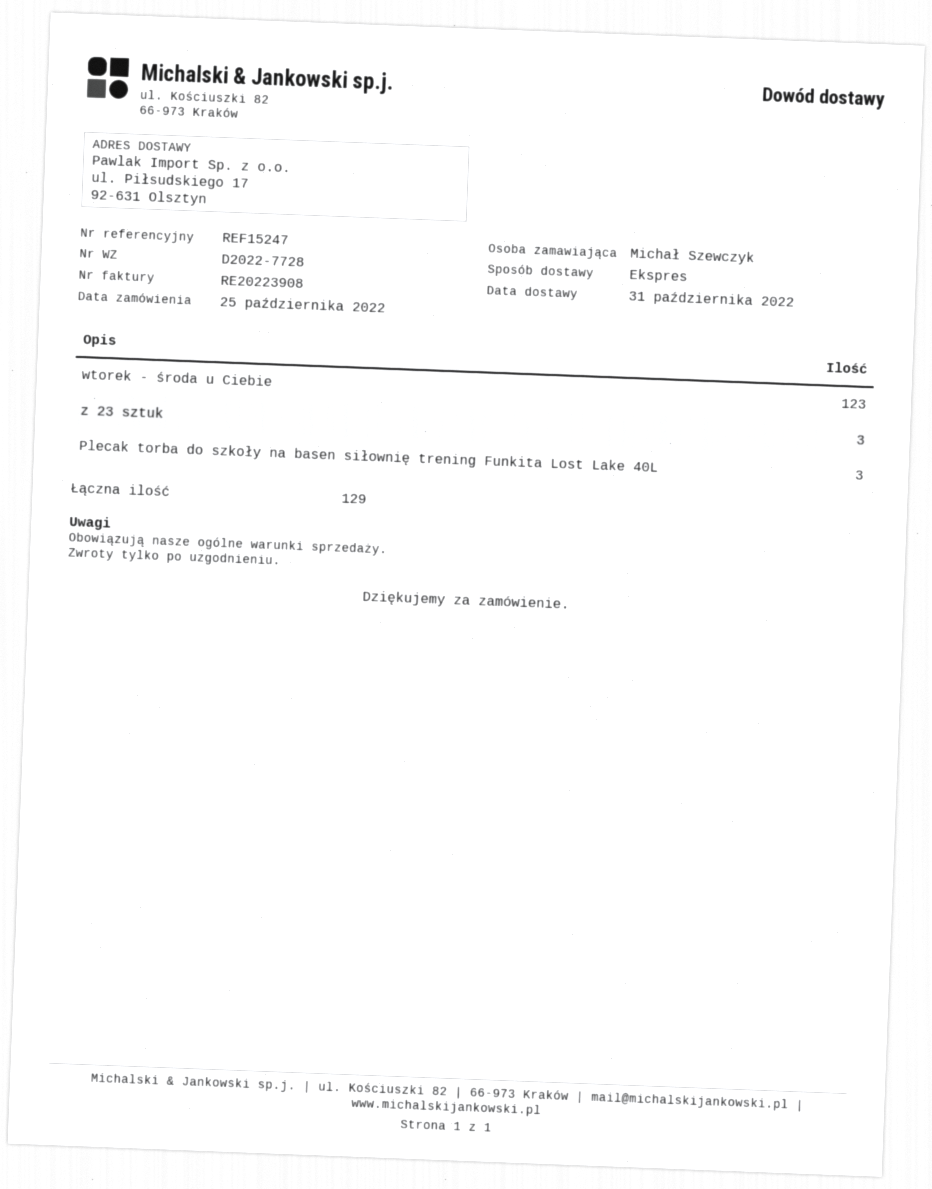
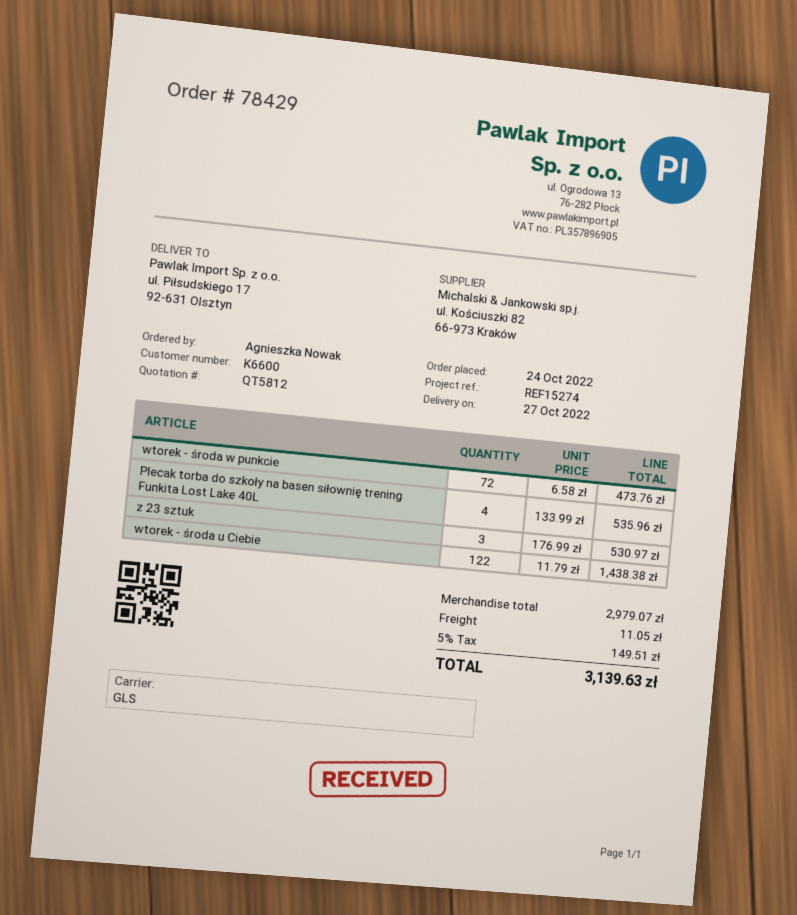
order date: 2022-10-25 -> 2022-10-24
delivery date: 2022-10-31 -> 2022-10-27
reference: REF15247 -> REF15274
ordered by: Michał Szewczyk -> Agnieszka Nowak
shipping method: express -> GLS
wtorek - środa u Ciebie: 123 -> 122
Plecak torba do szkoły na basen siłownię trening Funkita Lost Lake 40L: 3 -> 4
wtorek - środa w punkcie: none -> 72

